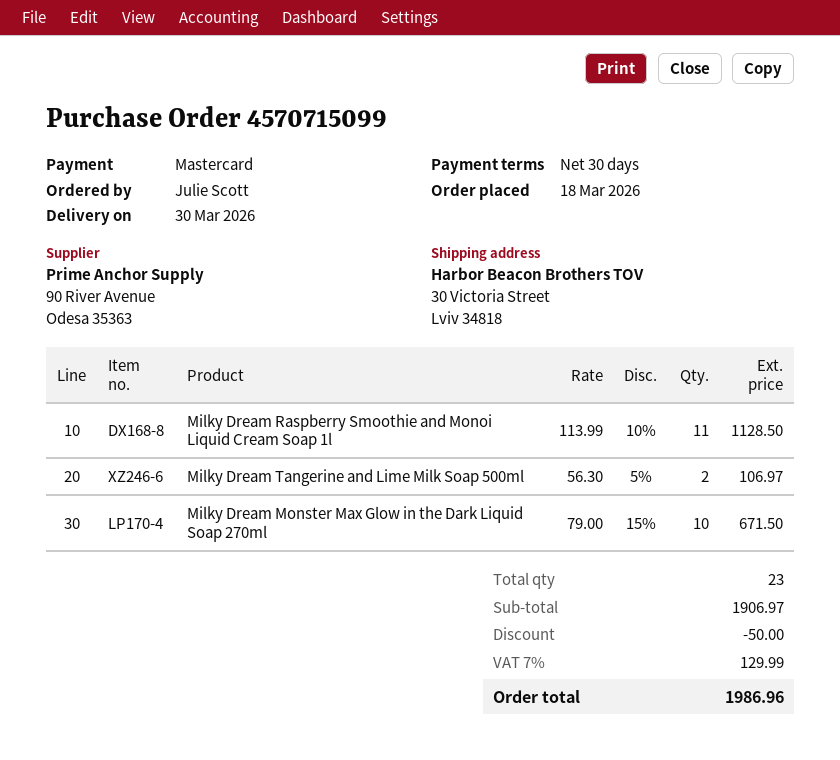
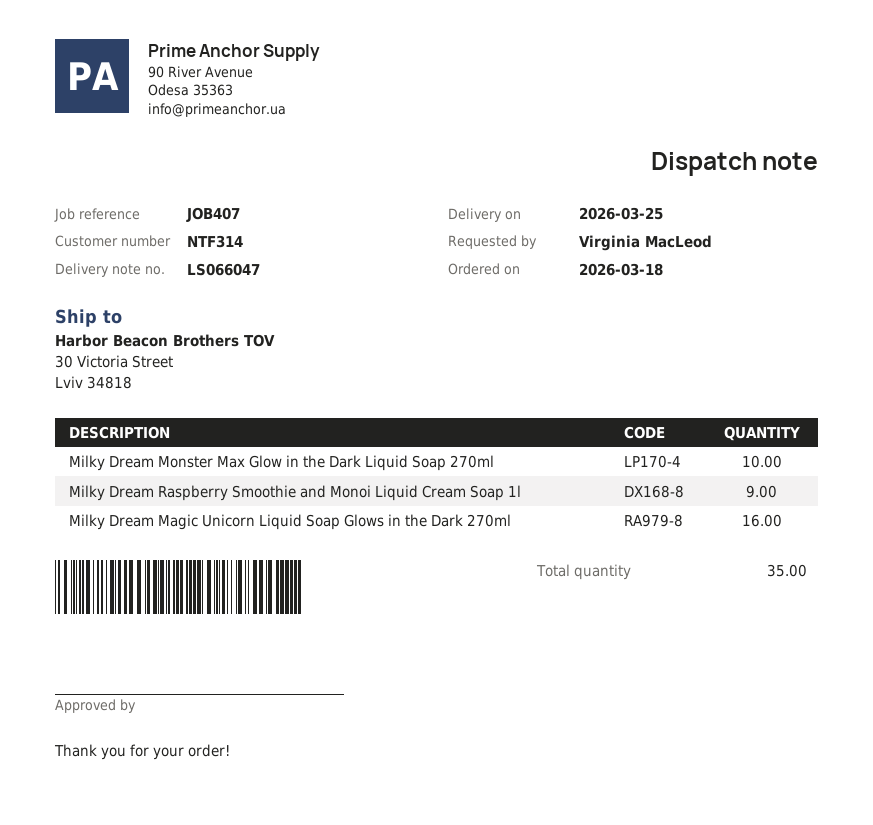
delivery date: 2026-03-30 -> 2026-03-25
ordered by: Julie Scott -> Virginia MacLeod
Milky Dream Raspberry Smoothie and Monoi Liquid Cream Soap 1l: 11 -> 9
Milky Dream Tangerine and Lime Milk Soap 500ml: 2 -> none
Milky Dream Magic Unicorn Liquid Soap Glows in the Dark 270ml: none -> 16
total quantity: 23 -> 35

